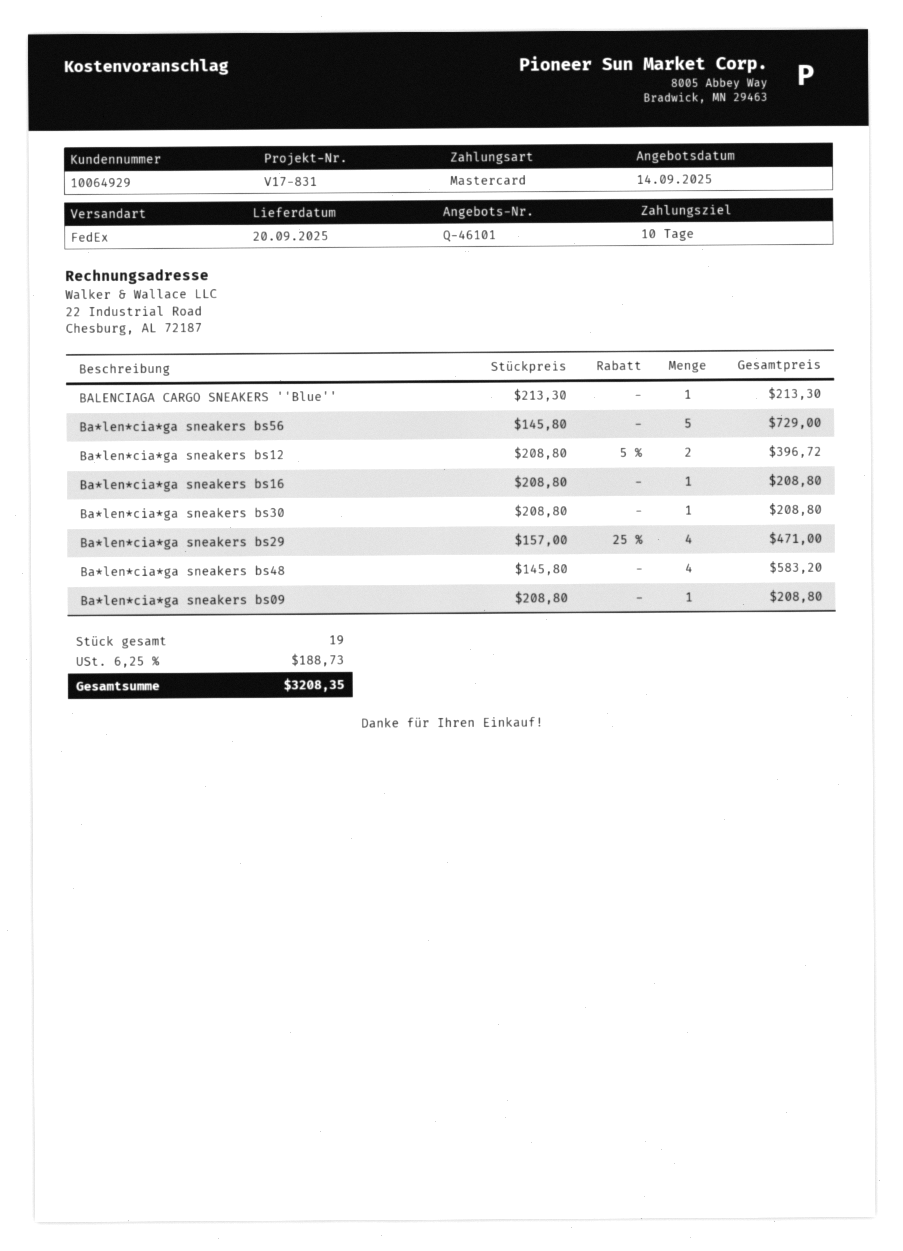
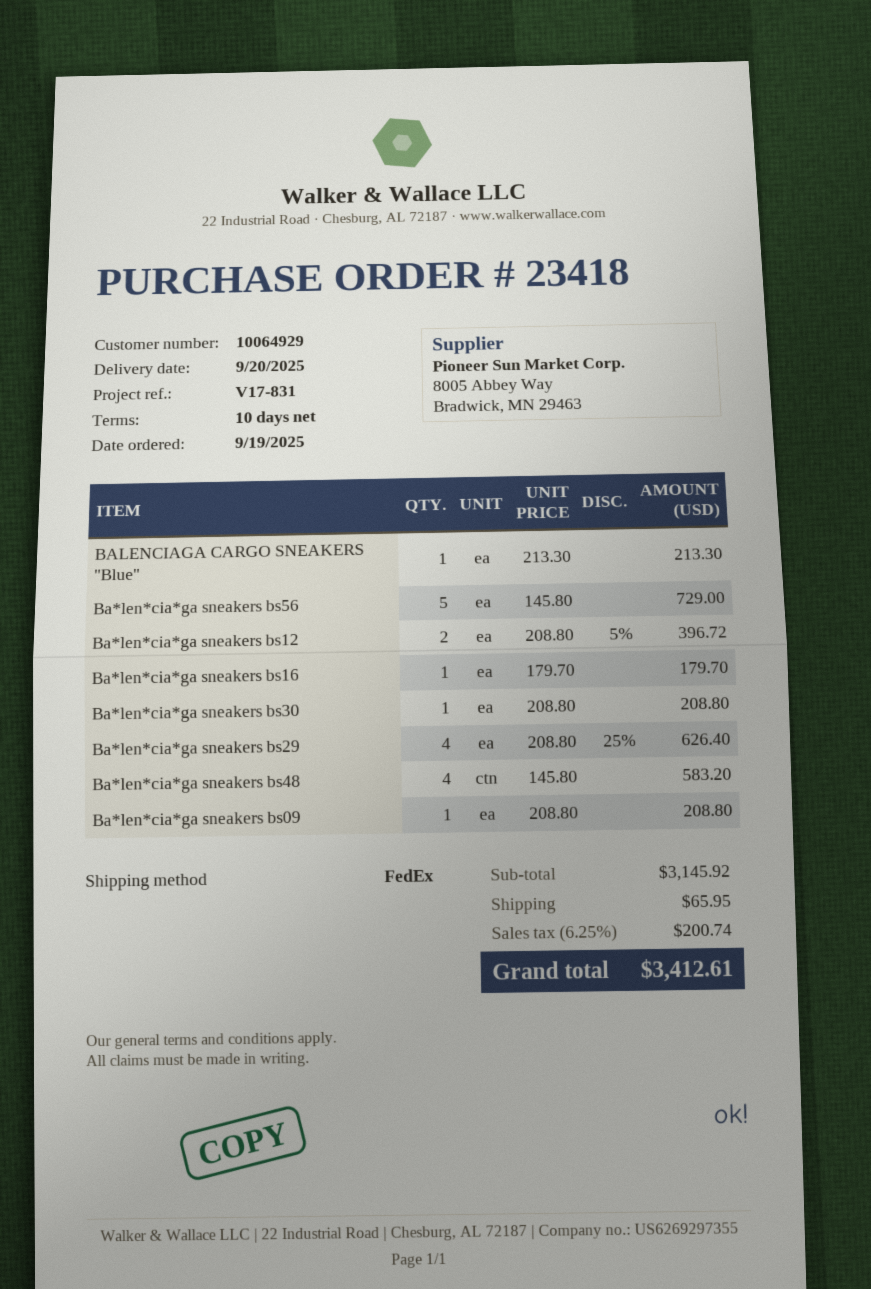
Ba*len*cia*ga sneakers bs16: 1 x 208.80 = 208.80 -> 1 x 179.70 = 179.70
Ba*len*cia*ga sneakers bs29: 4 x 157.00 - 25% = 471.00 -> 4 x 208.80 - 25% = 626.40
shipping: none -> 65.95
tax: 6.25% = 188.73 -> 6.25% = 200.74
total: 3208.35 -> 3412.61

